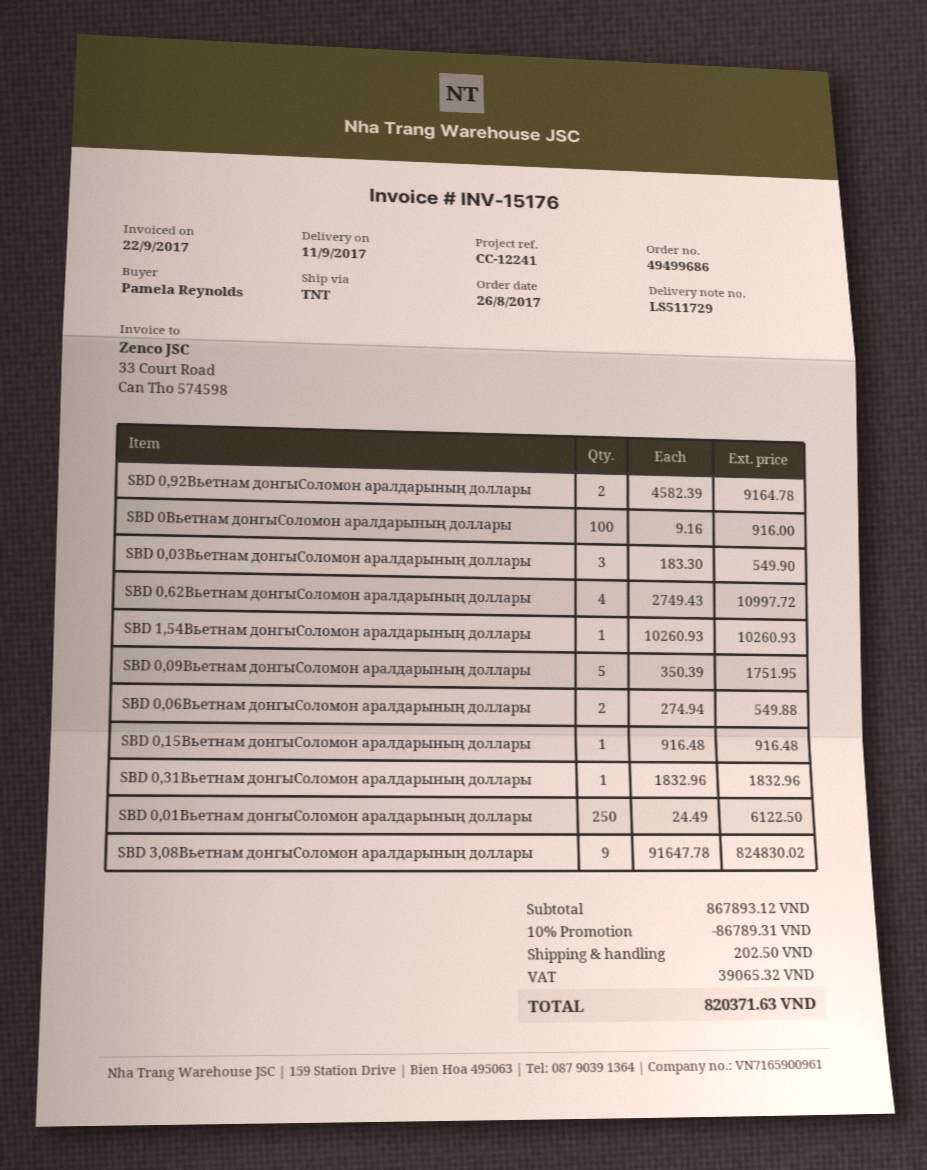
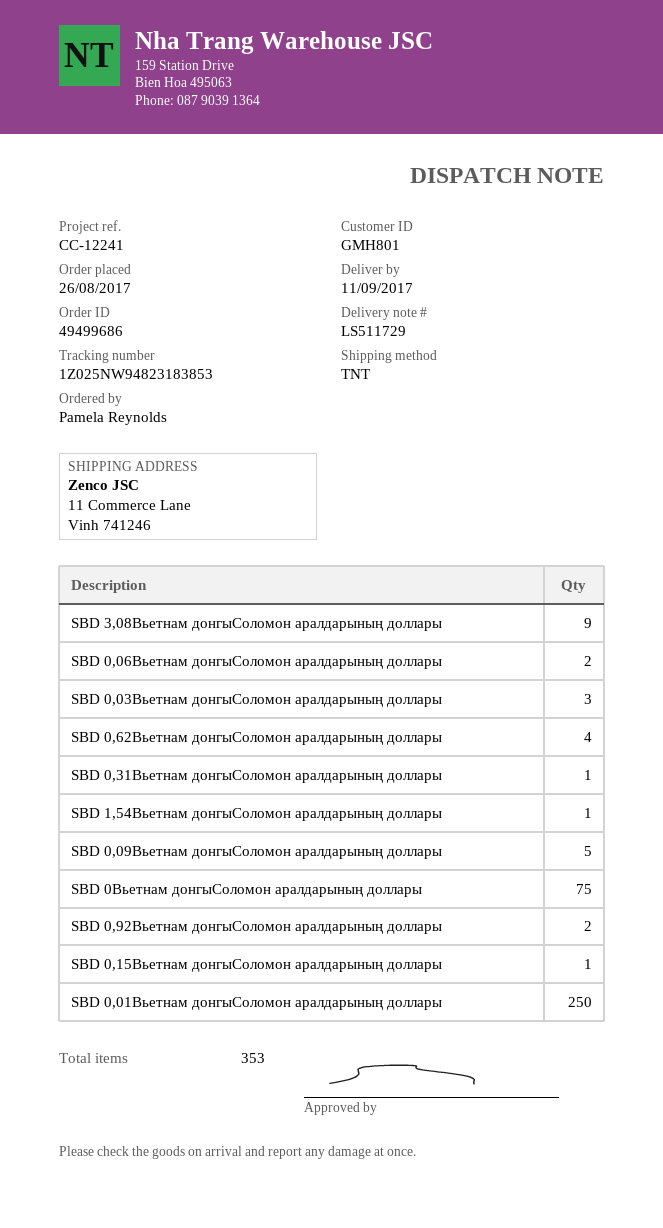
SBD 0Вьетнам донгыСоломон аралдарының доллары: 100 -> 75

